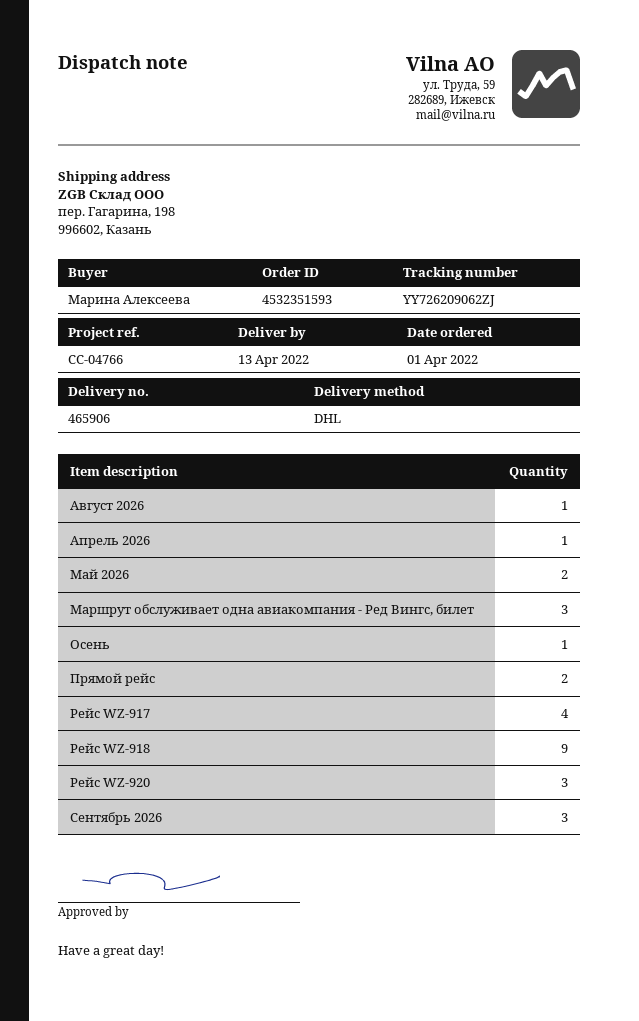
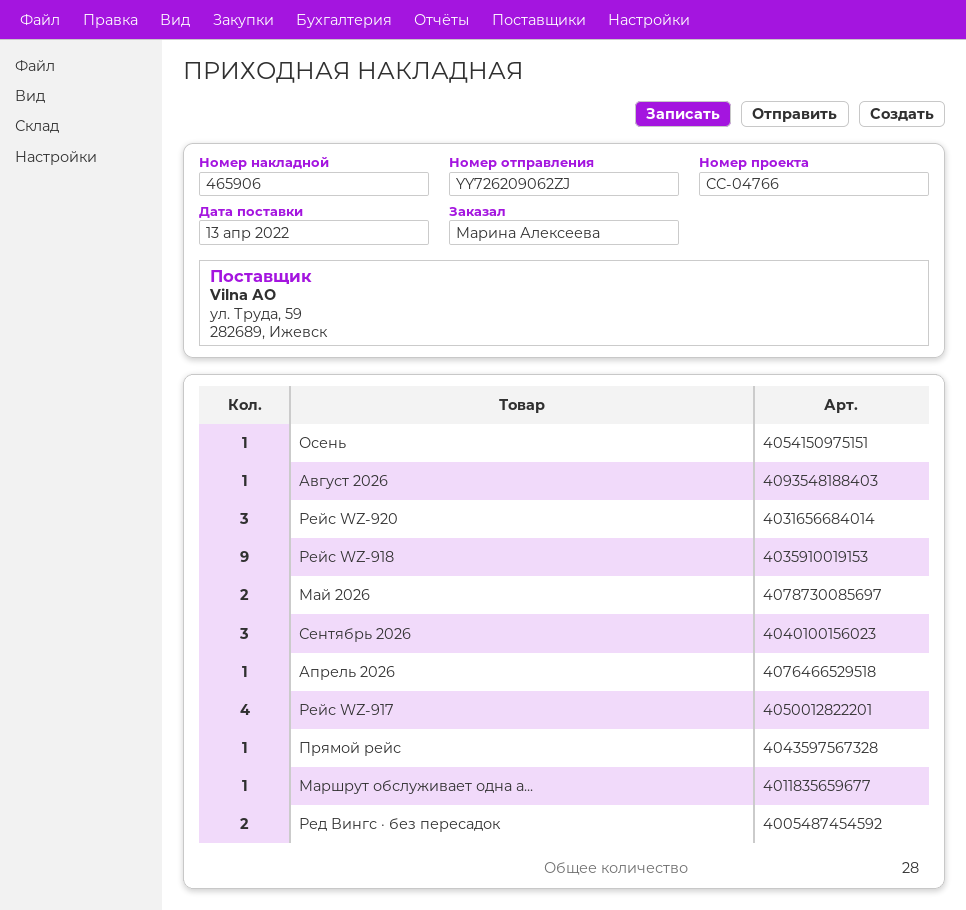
Маршрут обслуживает одна авиакомпания - Ред Вингс, билет: 3 -> 1
Прямой рейс: 2 -> 1
Ред Вингс · без пересадок: none -> 2

